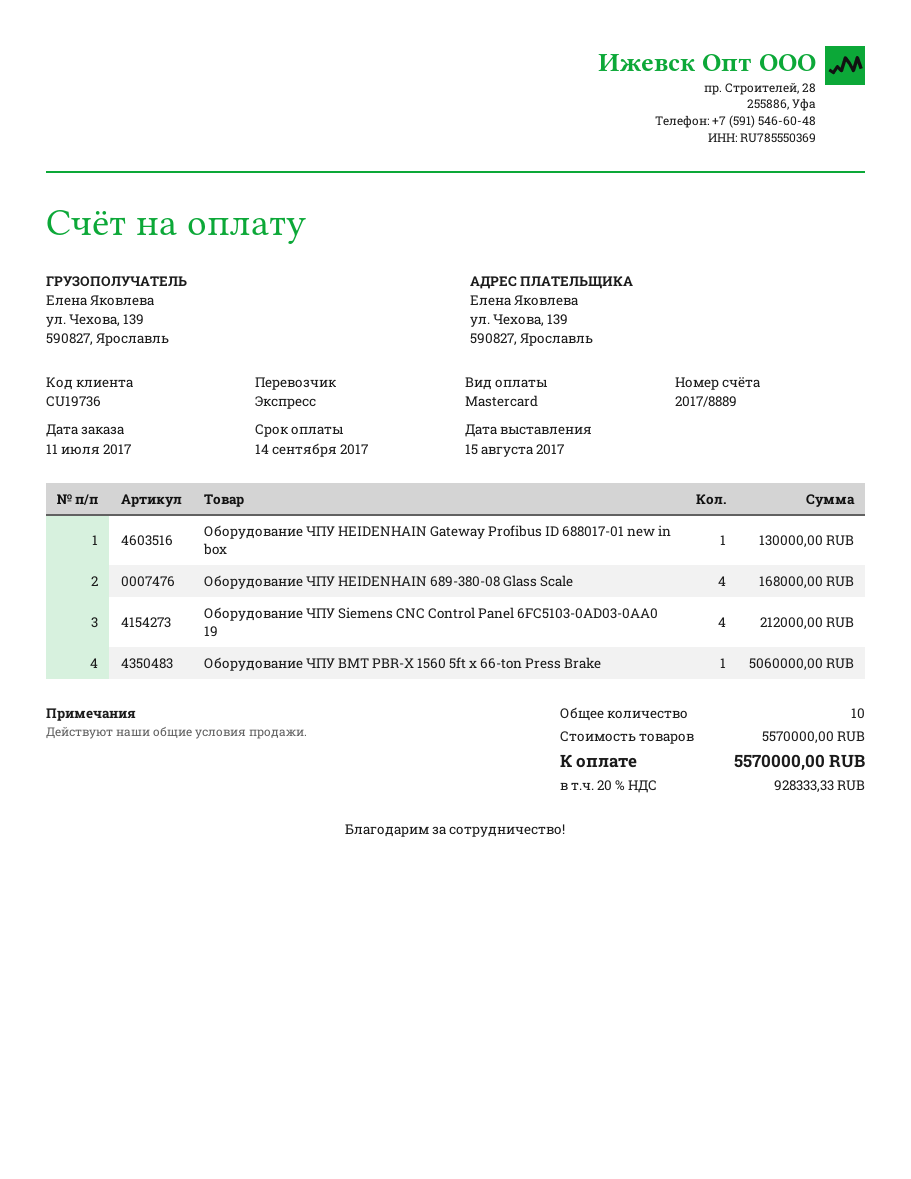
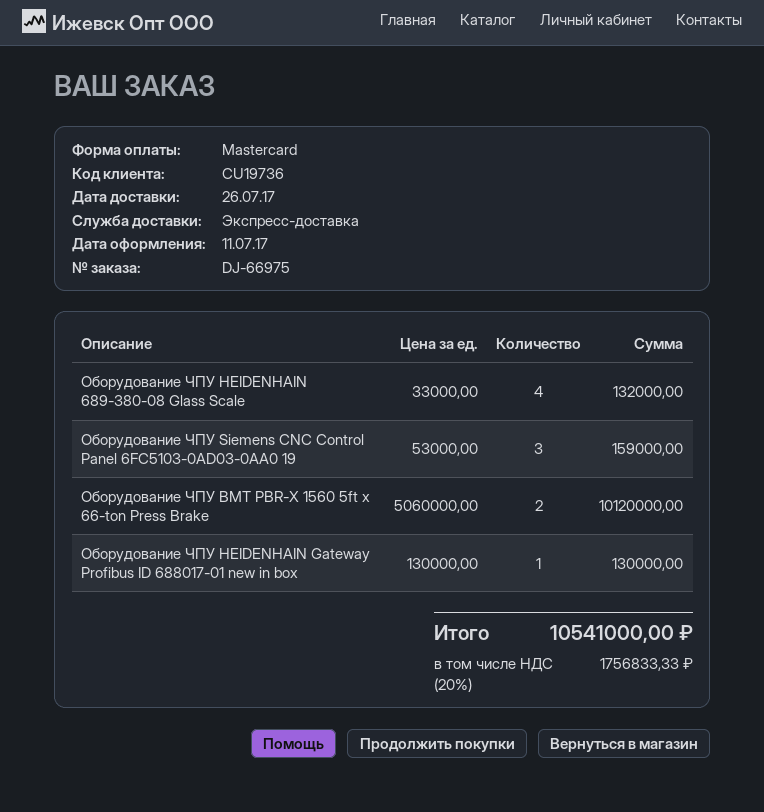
Оборудование ЧПУ HEIDENHAIN 689-380-08 Glass Scale: 4 for 168000.00 -> 4 for 132000.00
Оборудование ЧПУ Siemens CNC Control Panel 6FC5103-0AD03-0AA0 19: 4 for 212000.00 -> 3 for 159000.00
Оборудование ЧПУ BMT PBR-X 1560 5ft x 66-ton Press Brake: 1 for 5060000.00 -> 2 for 10120000.00
tax: 20% = 928333.33 -> 20% = 1756833.33
total: 5570000.00 -> 10541000.00

